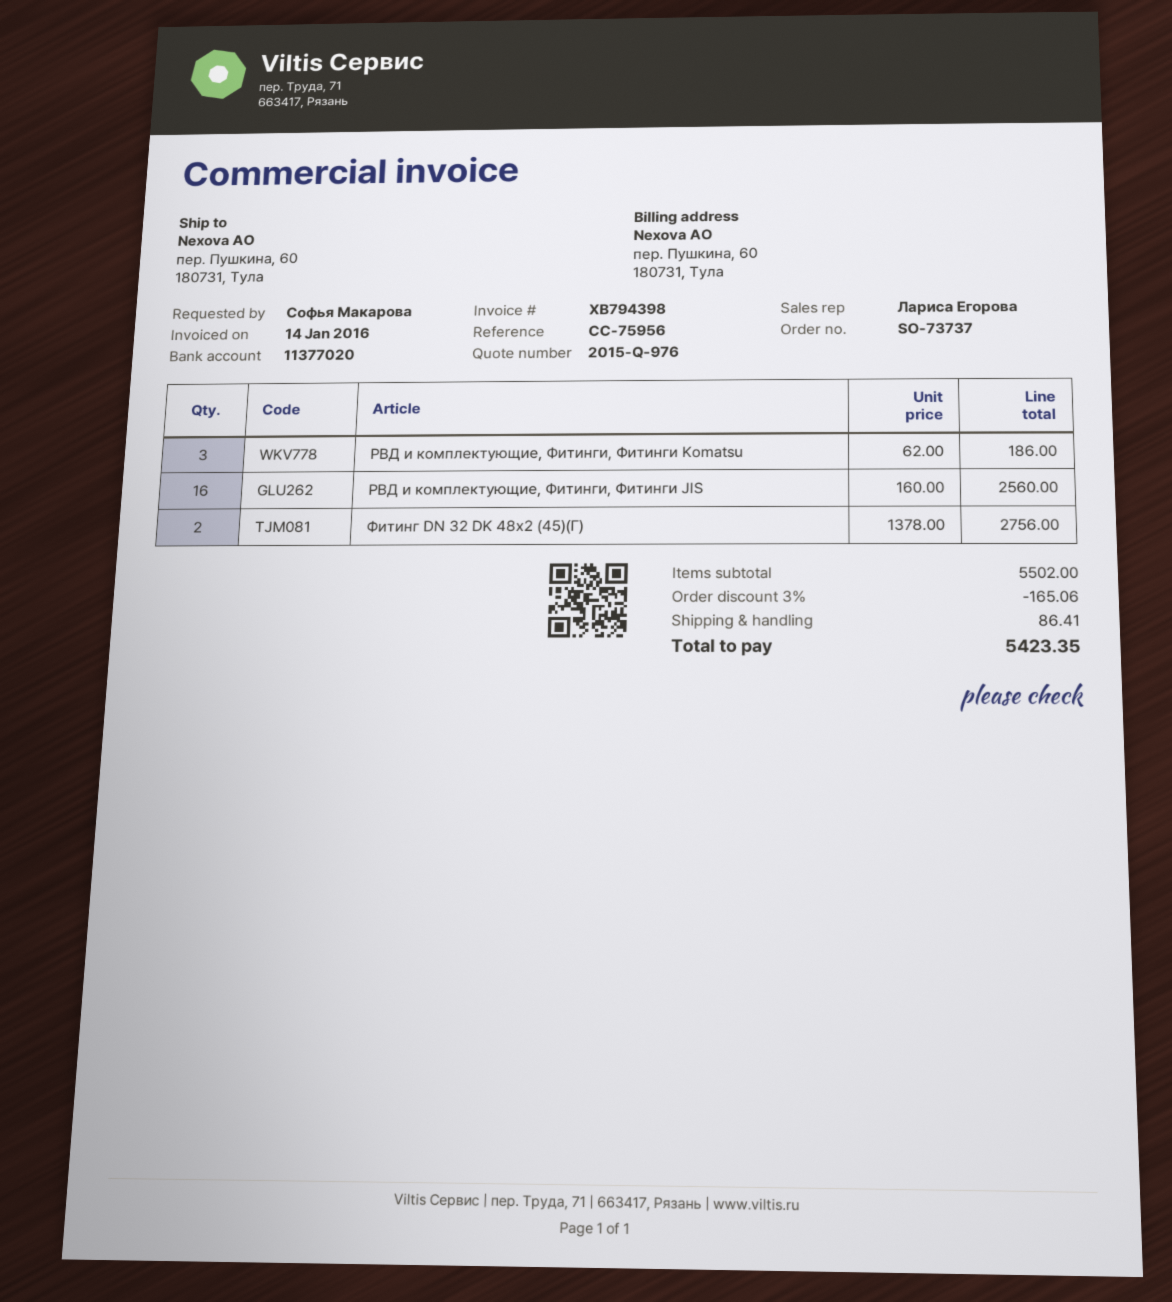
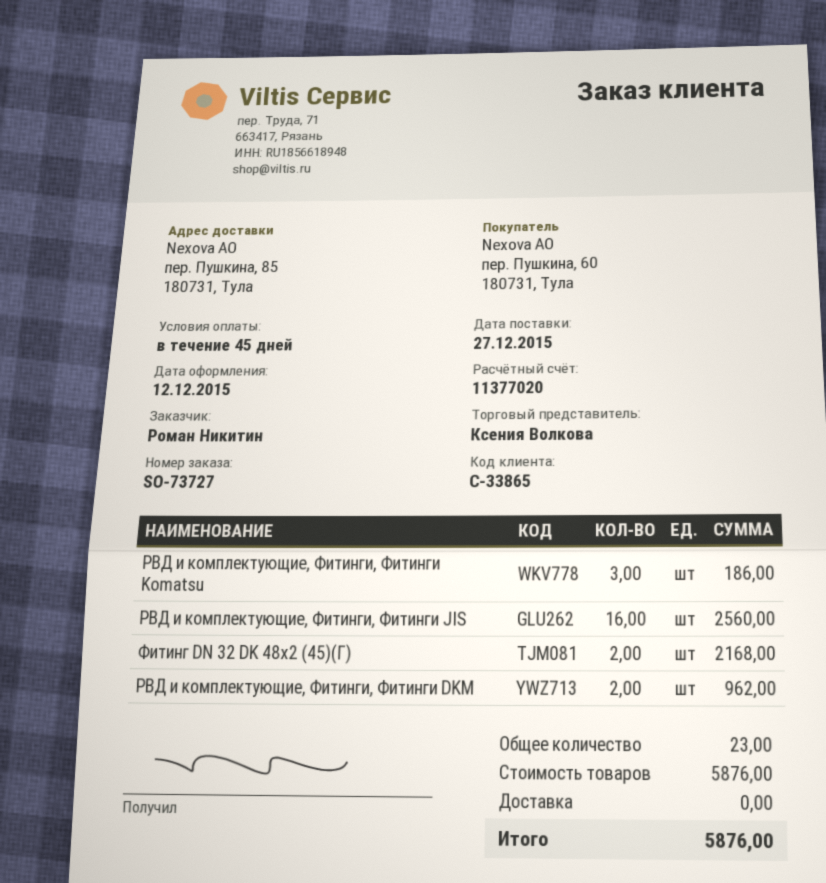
order number: SO-73737 -> SO-73727
ordered by: Софья Макарова -> Роман Никитин
sales rep: Лариса Егорова -> Ксения Волкова
ship to: пер. Пушкина, 60, 180731, Тула -> пер. Пушкина, 85, 180731, Тула
Фитинг DN 32 DK 48х2 (45)(Г): 2 for 2756.00 -> 2 for 2168.00
РВД и комплектующие, Фитинги, Фитинги DKM: none -> 2 for 962.00
subtotal: 5502.00 -> 5876.00
discount: 3% = 165.06 -> none
shipping: 86.41 -> 0.00
total: 5423.35 -> 5876.00

